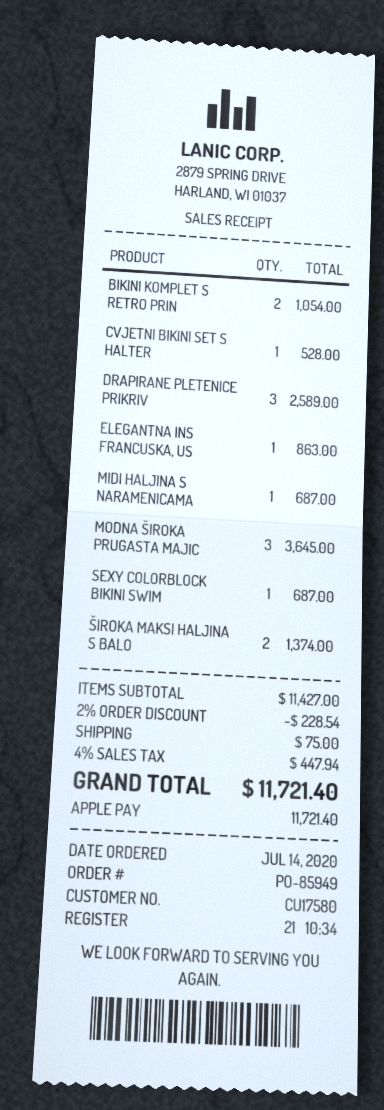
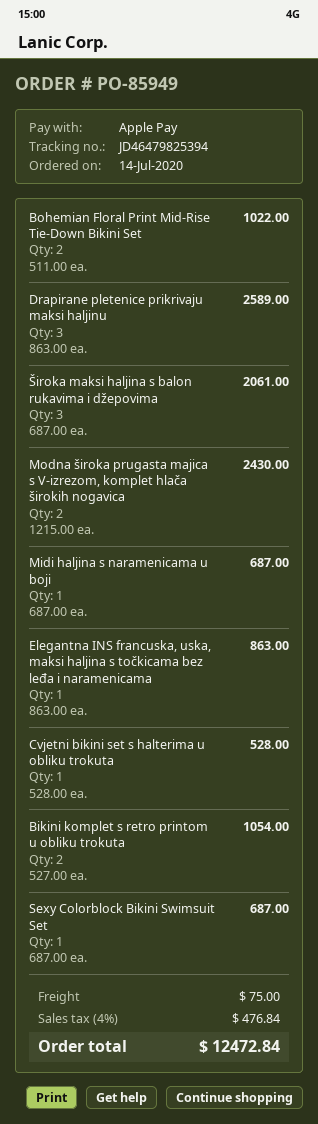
MODNA ŠIROKA PRUGASTA MAJIC: 3 for 3645.00 -> 2 for 2430.00
ŠIROKA MAKSI HALJINA S BALO: 2 for 1374.00 -> 3 for 2061.00
Bohemian Floral Print Mid-Rise Tie-Down Bikini Set: none -> 2 for 1022.00
discount: 2% = 228.54 -> none
tax: 4% = 447.94 -> 4% = 476.84
total: 11721.40 -> 12472.84

